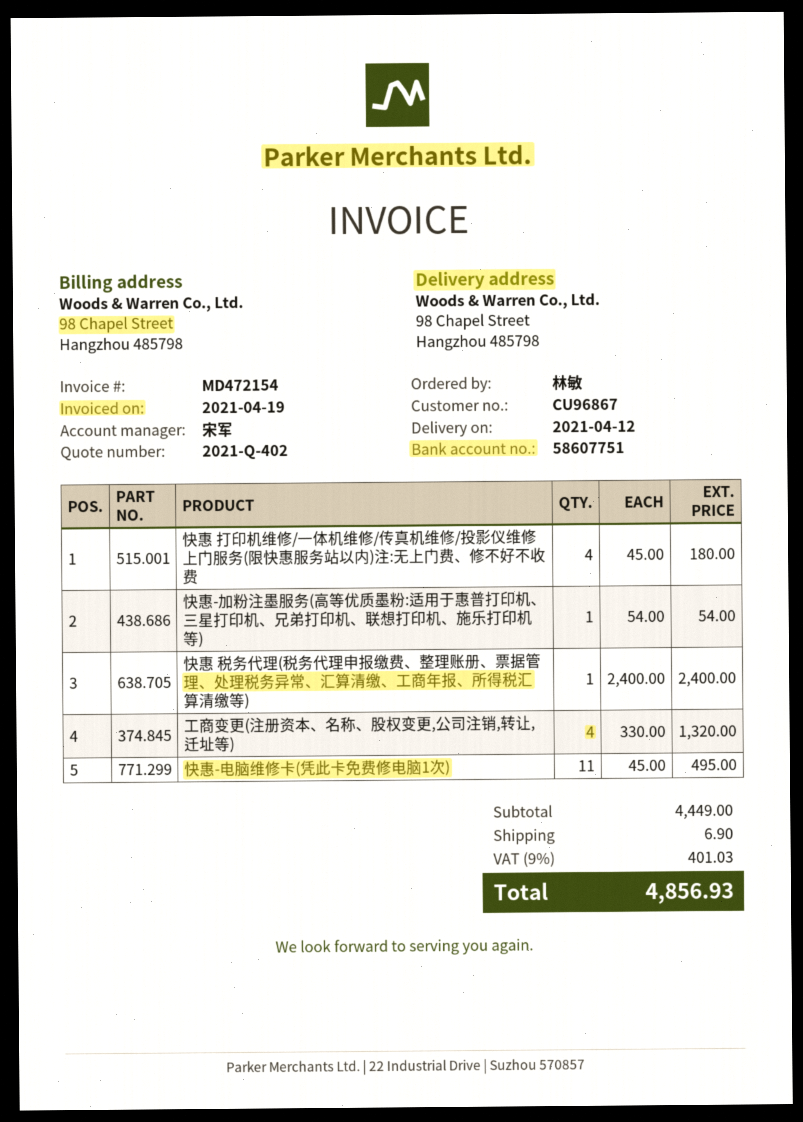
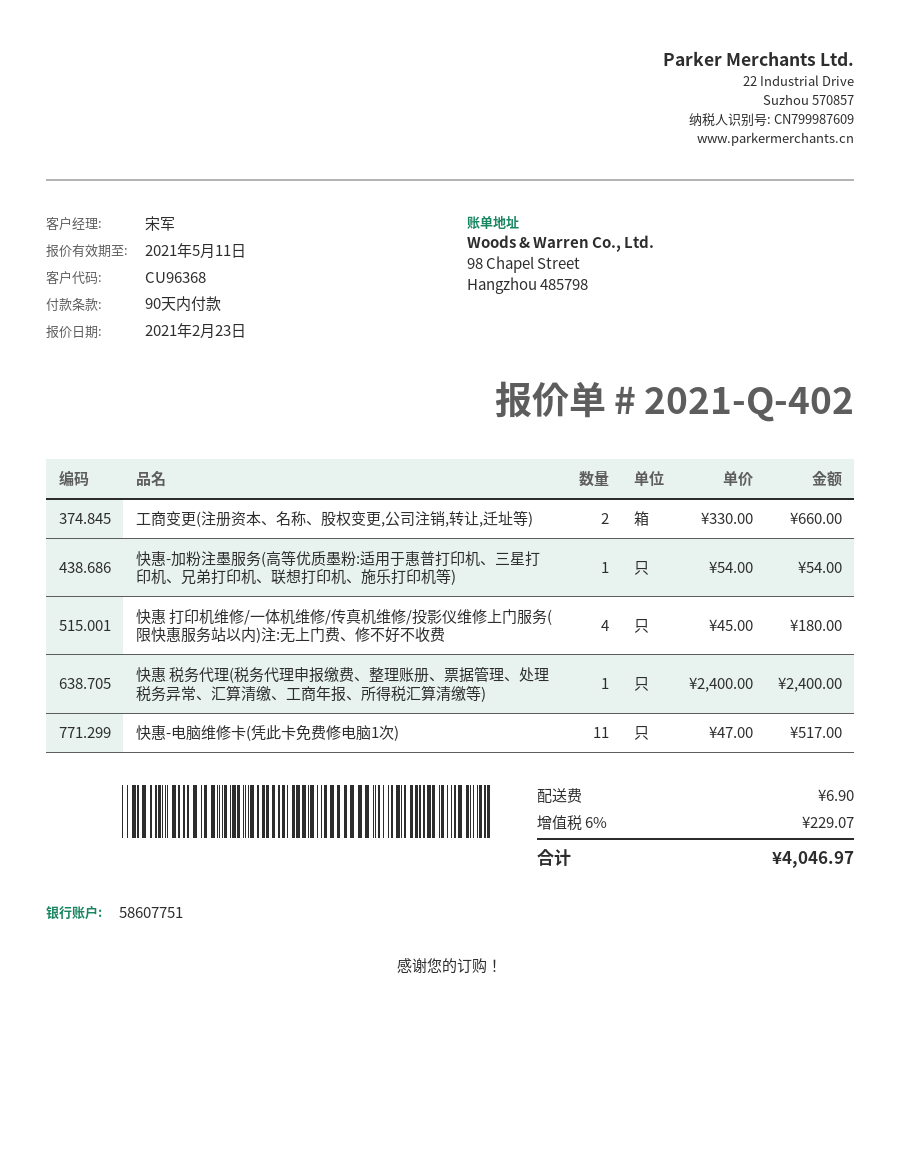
customer number: CU96867 -> CU96368
工商变更(注册资本、名称、股权变更,公司注销,转让,迁址等): 4 x 330.00 = 1320.00 -> 2 x 330.00 = 660.00
快惠-电脑维修卡(凭此卡免费修电脑1次): 11 x 45.00 = 495.00 -> 11 x 47.00 = 517.00
tax: 9% = 401.03 -> 6% = 229.07
total: 4856.93 -> 4046.97

